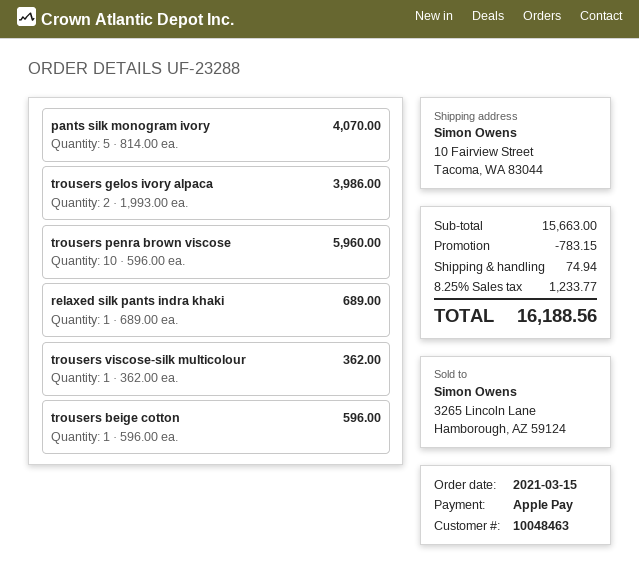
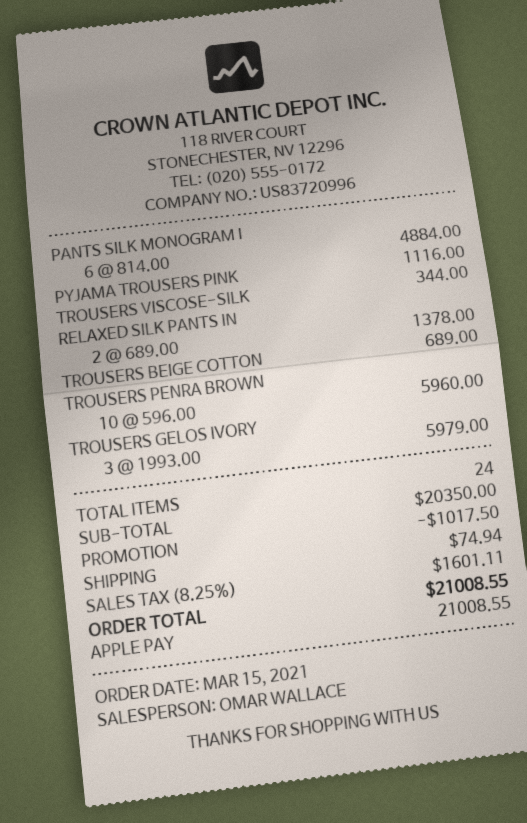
pants silk monogram ivory: 5 x 814.00 = 4070.00 -> 6 x 814.00 = 4884.00
trousers gelos ivory alpaca: 2 x 1993.00 = 3986.00 -> 3 x 1993.00 = 5979.00
relaxed silk pants indra khaki: 1 x 689.00 = 689.00 -> 2 x 689.00 = 1378.00
trousers viscose-silk multicolour: 1 x 362.00 = 362.00 -> 1 x 344.00 = 344.00
trousers beige cotton: 1 x 596.00 = 596.00 -> 1 x 689.00 = 689.00
PYJAMA TROUSERS PINK: none -> 1 x 1116.00 = 1116.00
subtotal: 15663.00 -> 20350.00
discount: 783.15 -> 1017.50
tax: 8.25% = 1233.77 -> 8.25% = 1601.11
total: 16188.56 -> 21008.55

